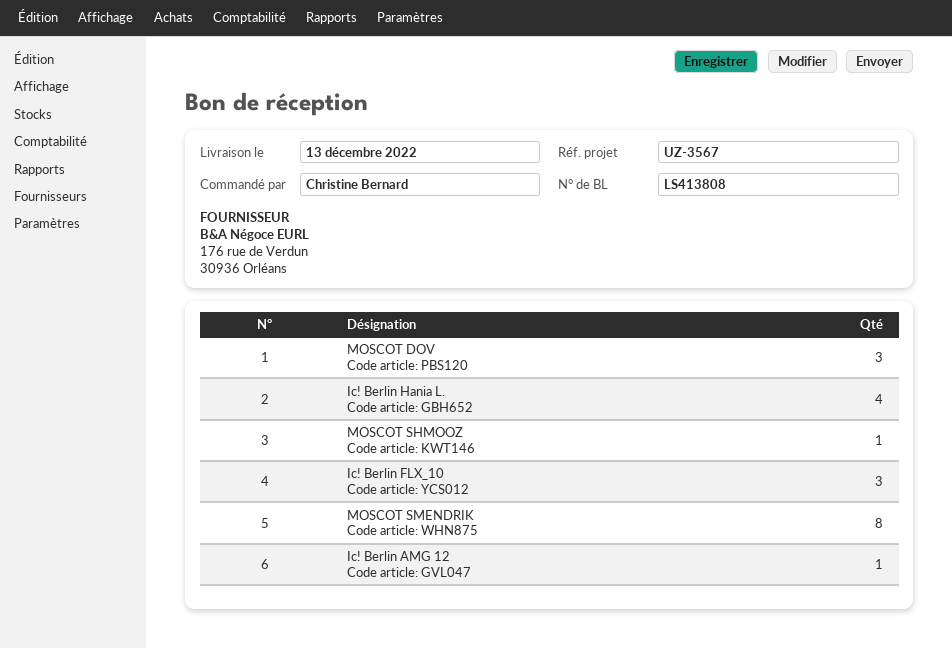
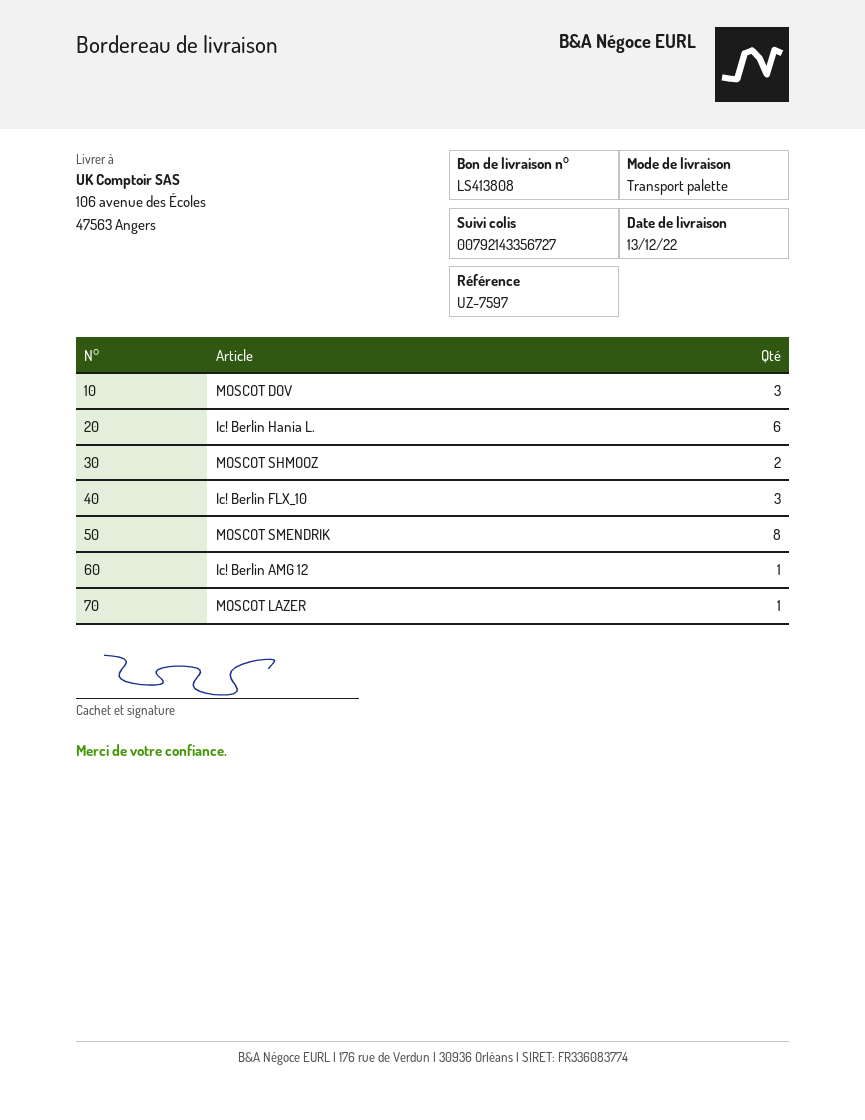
reference: UZ-3567 -> UZ-7597
Ic! Berlin Hania L.: 4 -> 6
MOSCOT SHMOOZ: 1 -> 2
MOSCOT LAZER: none -> 1

